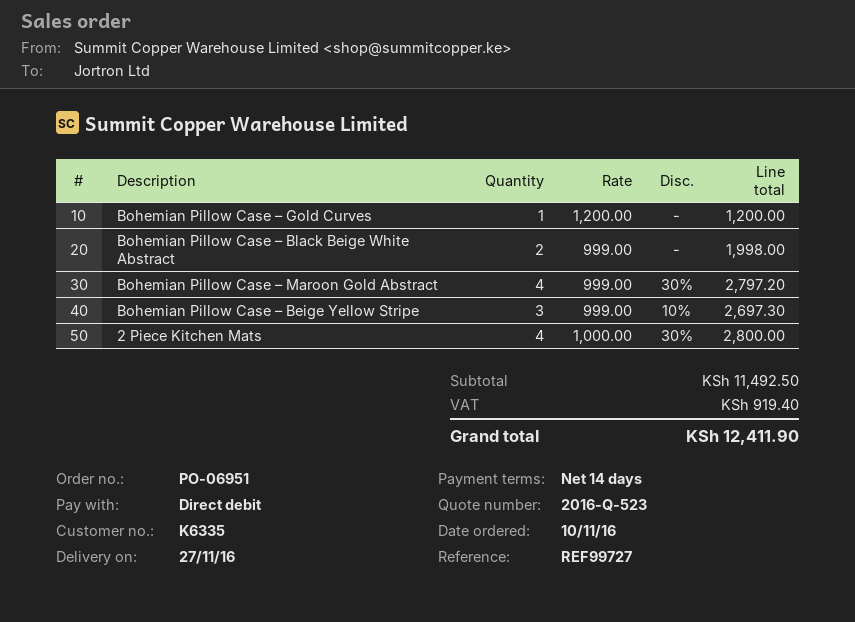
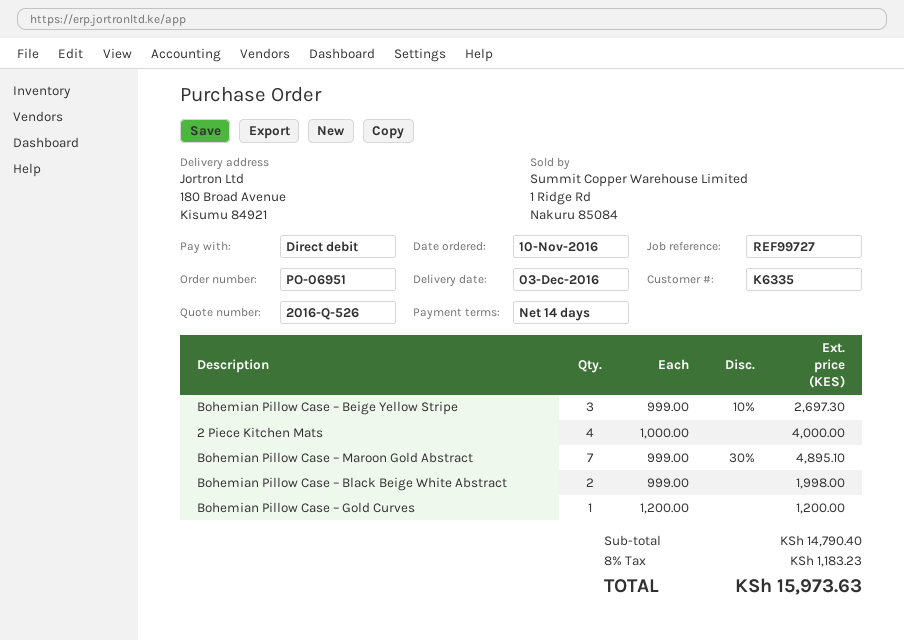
quote number: 2016-Q-523 -> 2016-Q-526
delivery date: 2016-11-27 -> 2016-12-03
Bohemian Pillow Case – Maroon Gold Abstract: 4 x 999.00 - 30% = 2797.20 -> 7 x 999.00 - 30% = 4895.10
2 Piece Kitchen Mats: 4 x 1000.00 - 30% = 2800.00 -> 4 x 1000.00 = 4000.00
subtotal: 11492.50 -> 14790.40
tax: 919.40 -> 1183.23
total: 12411.90 -> 15973.63

